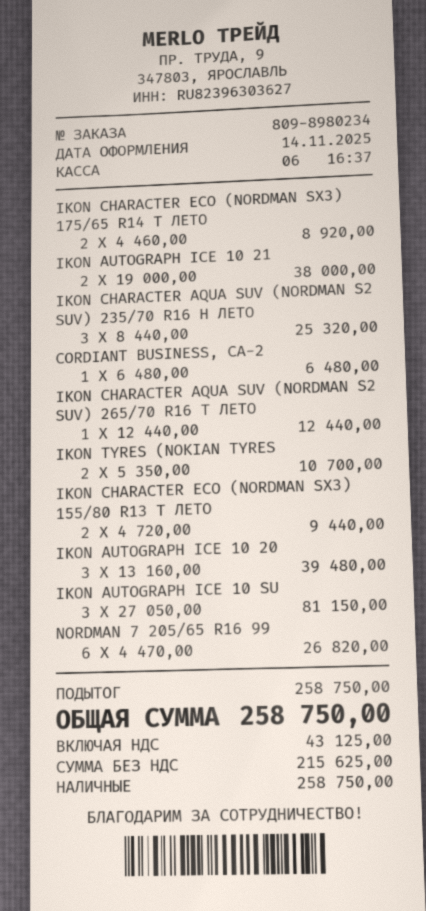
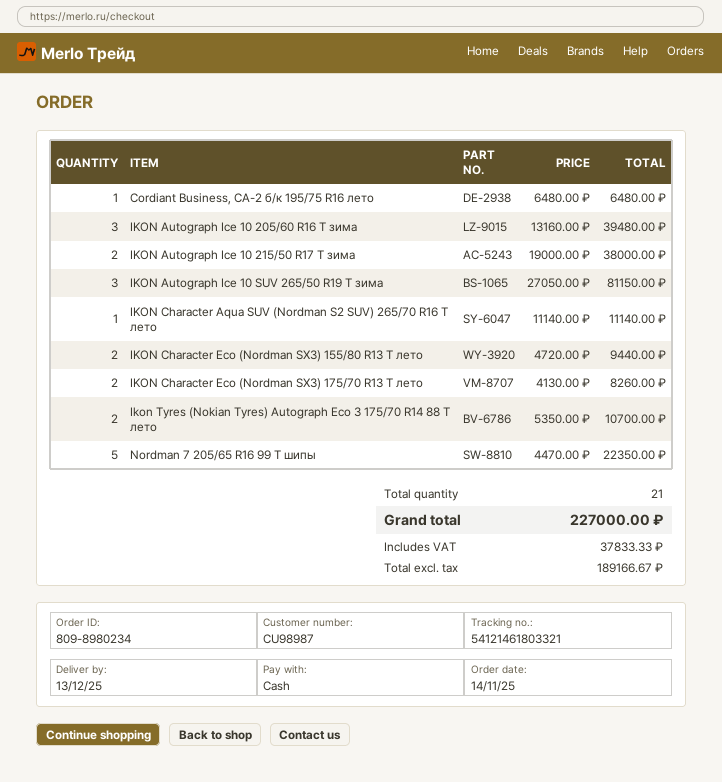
IKON CHARACTER ECO (NORDMAN SX3) 175/65 R14 T ЛЕТО: 2 x 4460.00 = 8920.00 -> none
IKON CHARACTER AQUA SUV (NORDMAN S2 SUV) 235/70 R16 H ЛЕТО: 3 x 8440.00 = 25320.00 -> none
IKON CHARACTER AQUA SUV (NORDMAN S2 SUV) 265/70 R16 T ЛЕТО: 1 x 12440.00 = 12440.00 -> 1 x 11140.00 = 11140.00
NORDMAN 7 205/65 R16 99: 6 x 4470.00 = 26820.00 -> 5 x 4470.00 = 22350.00
IKON Character Eco (Nordman SX3) 175/70 R13 T лето: none -> 2 x 4130.00 = 8260.00
net: 215625.00 -> 189166.67
tax: 43125.00 -> 37833.33
total: 258750.00 -> 227000.00

